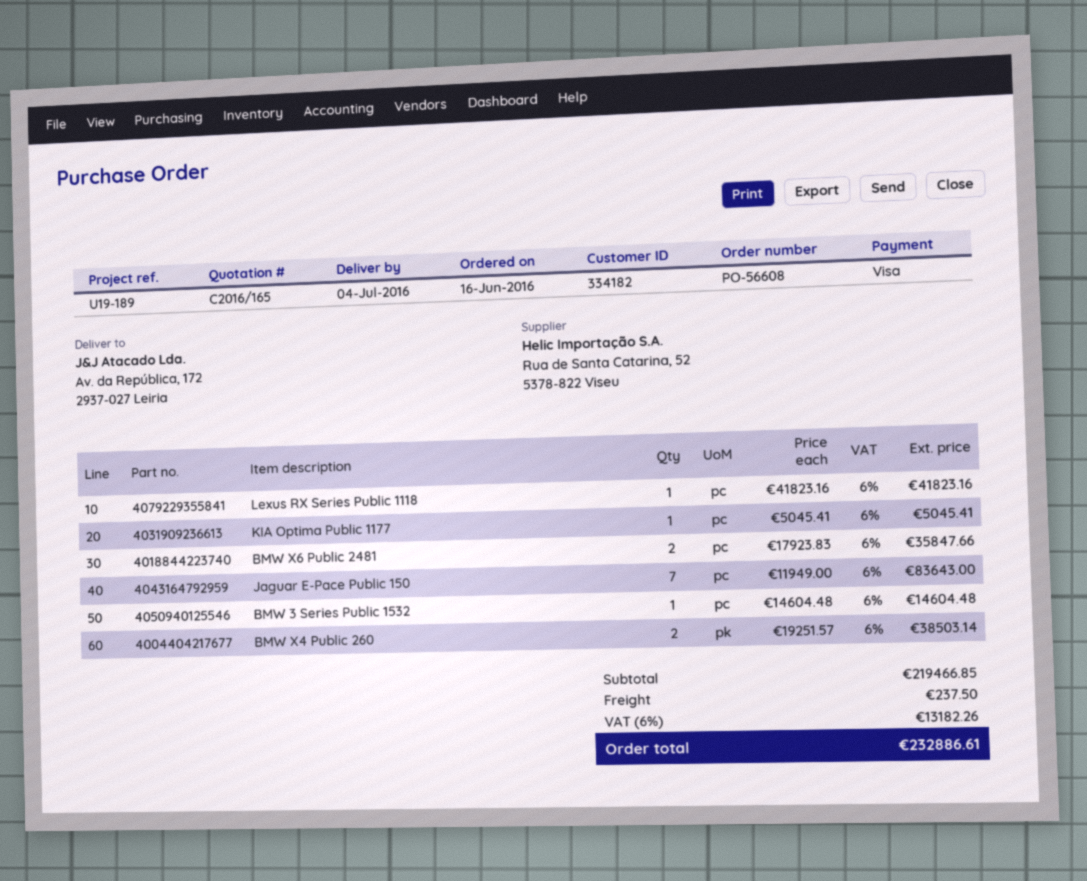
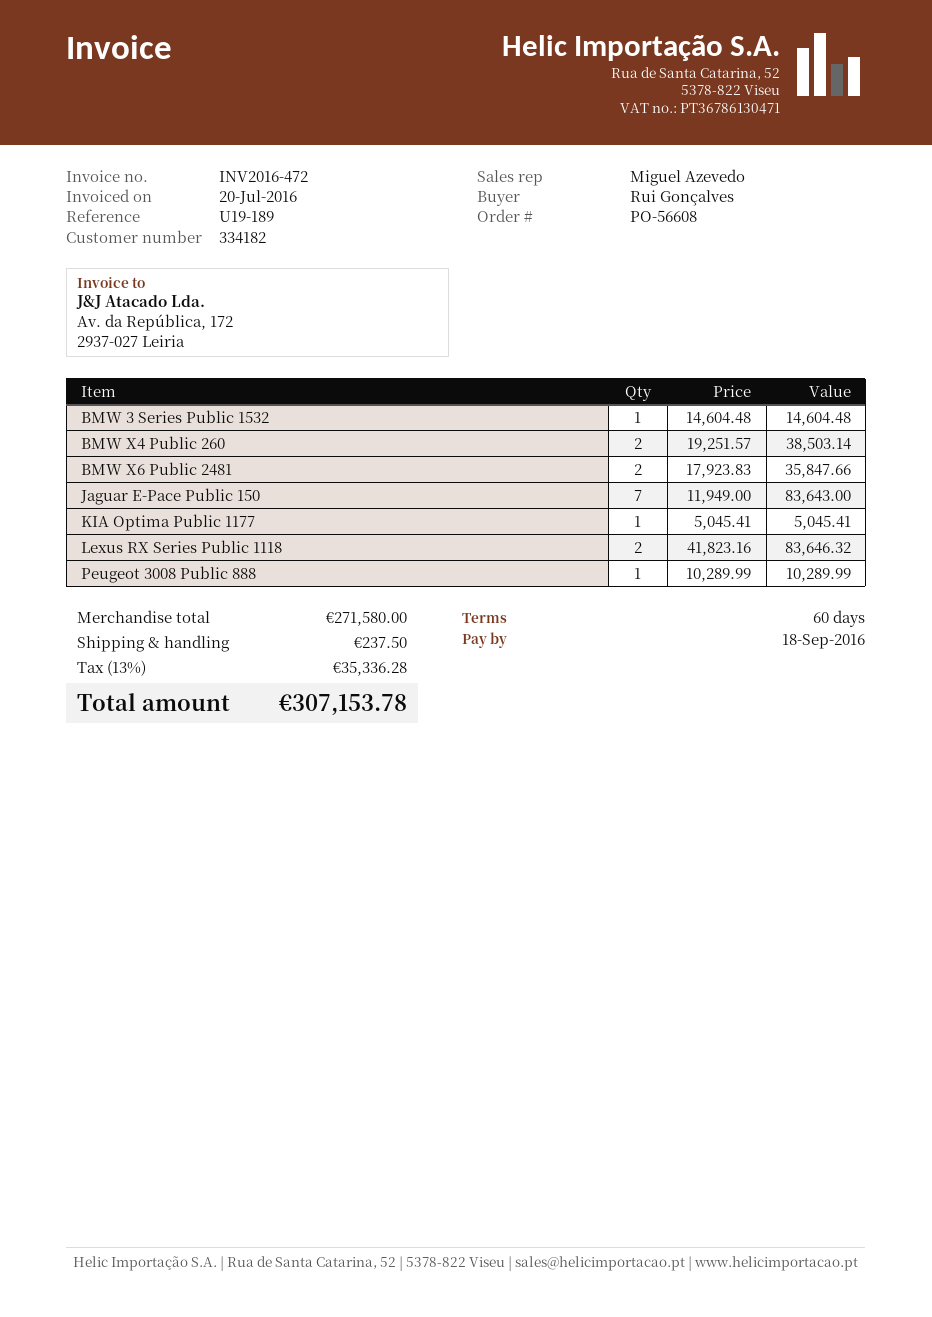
Lexus RX Series Public 1118: 1 x 41823.16 = 41823.16 -> 2 x 41823.16 = 83646.32
Peugeot 3008 Public 888: none -> 1 x 10289.99 = 10289.99
subtotal: 219466.85 -> 271580.00
tax: 6% = 13182.26 -> 13% = 35336.28
total: 232886.61 -> 307153.78

